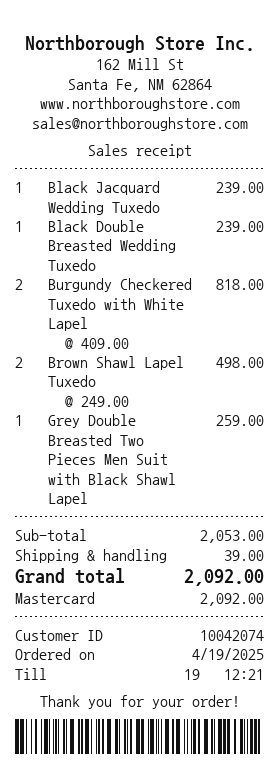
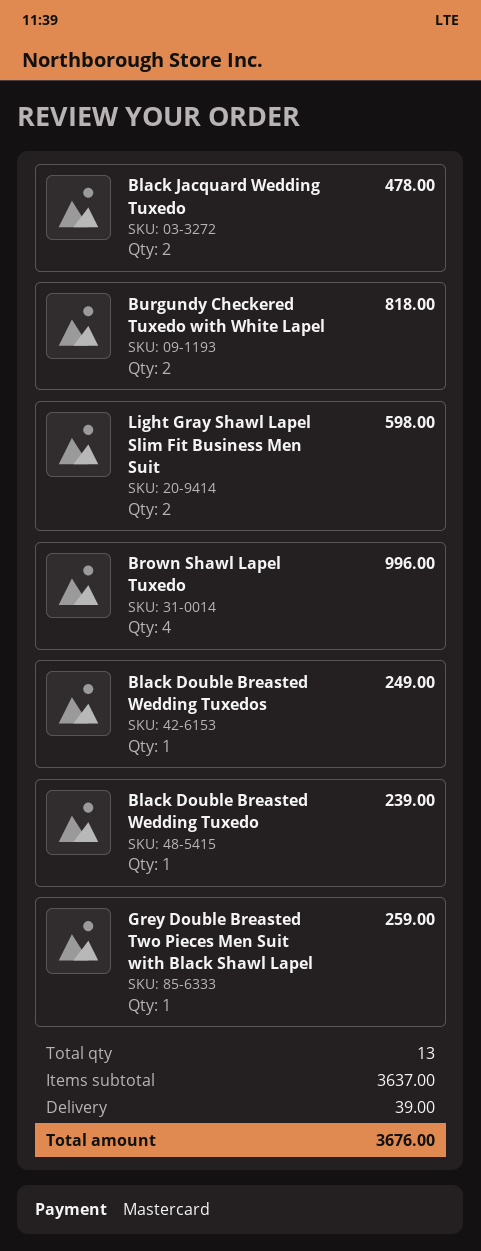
Black Jacquard Wedding Tuxedo: 1 for 239.00 -> 2 for 478.00
Brown Shawl Lapel Tuxedo: 2 for 498.00 -> 4 for 996.00
Light Gray Shawl Lapel Slim Fit Business Men Suit: none -> 2 for 598.00
Black Double Breasted Wedding Tuxedos: none -> 1 for 249.00
subtotal: 2053.00 -> 3637.00
total: 2092.00 -> 3676.00

